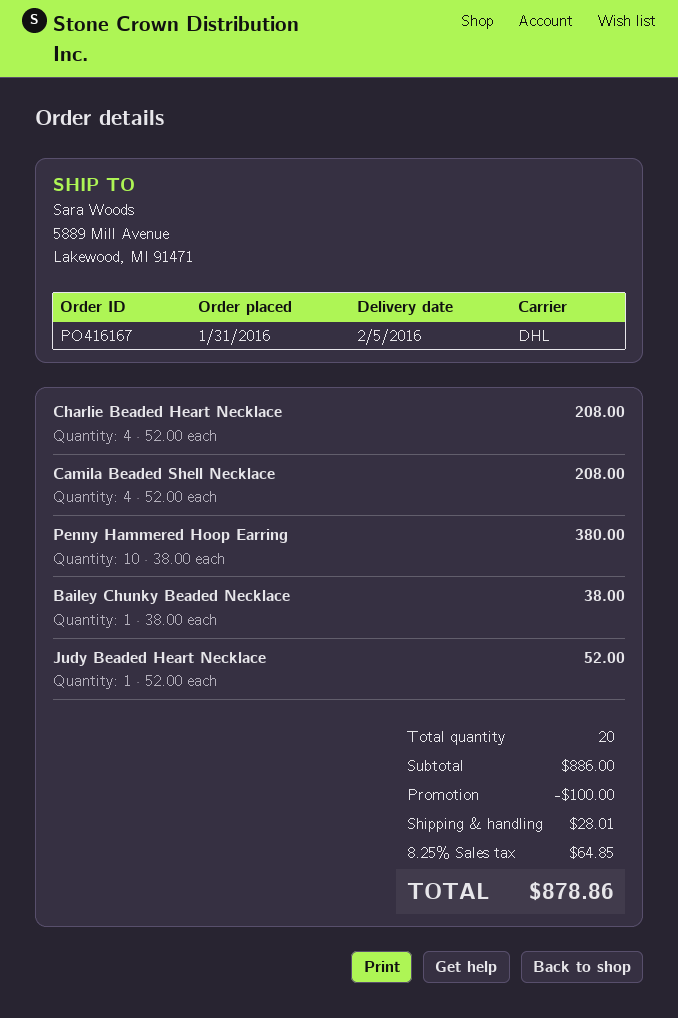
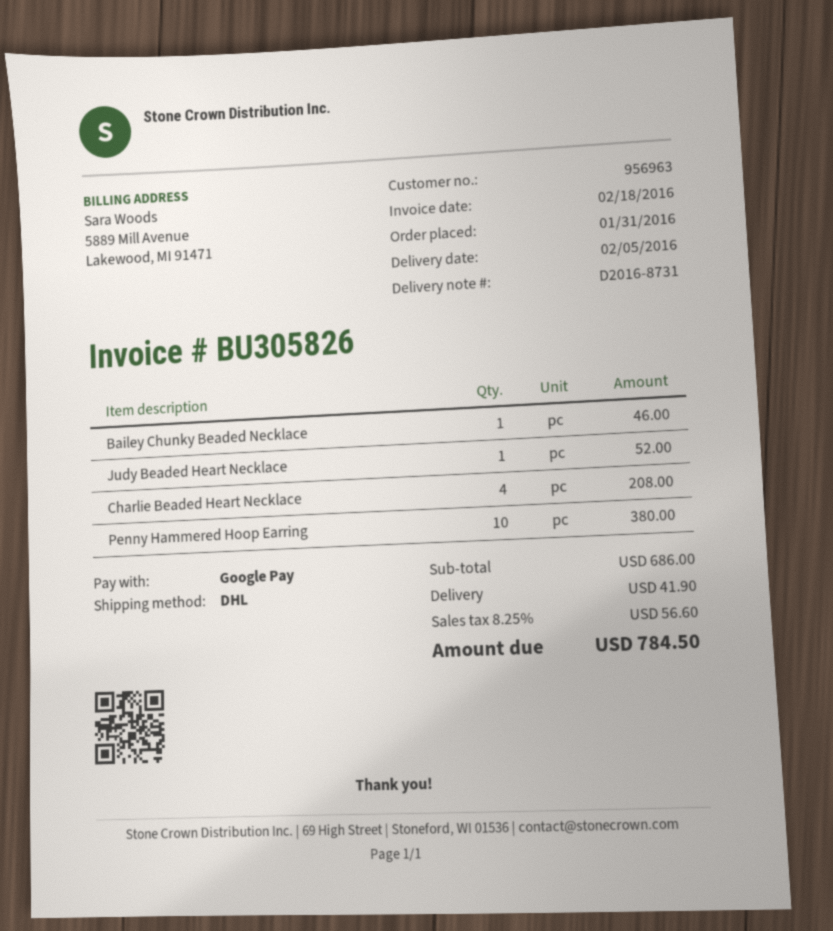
Camila Beaded Shell Necklace: 4 for 208.00 -> none
Bailey Chunky Beaded Necklace: 1 for 38.00 -> 1 for 46.00
subtotal: 886.00 -> 686.00
discount: 100.00 -> none
shipping: 28.01 -> 41.90
tax: 8.25% = 64.85 -> 8.25% = 56.60
total: 878.86 -> 784.50

